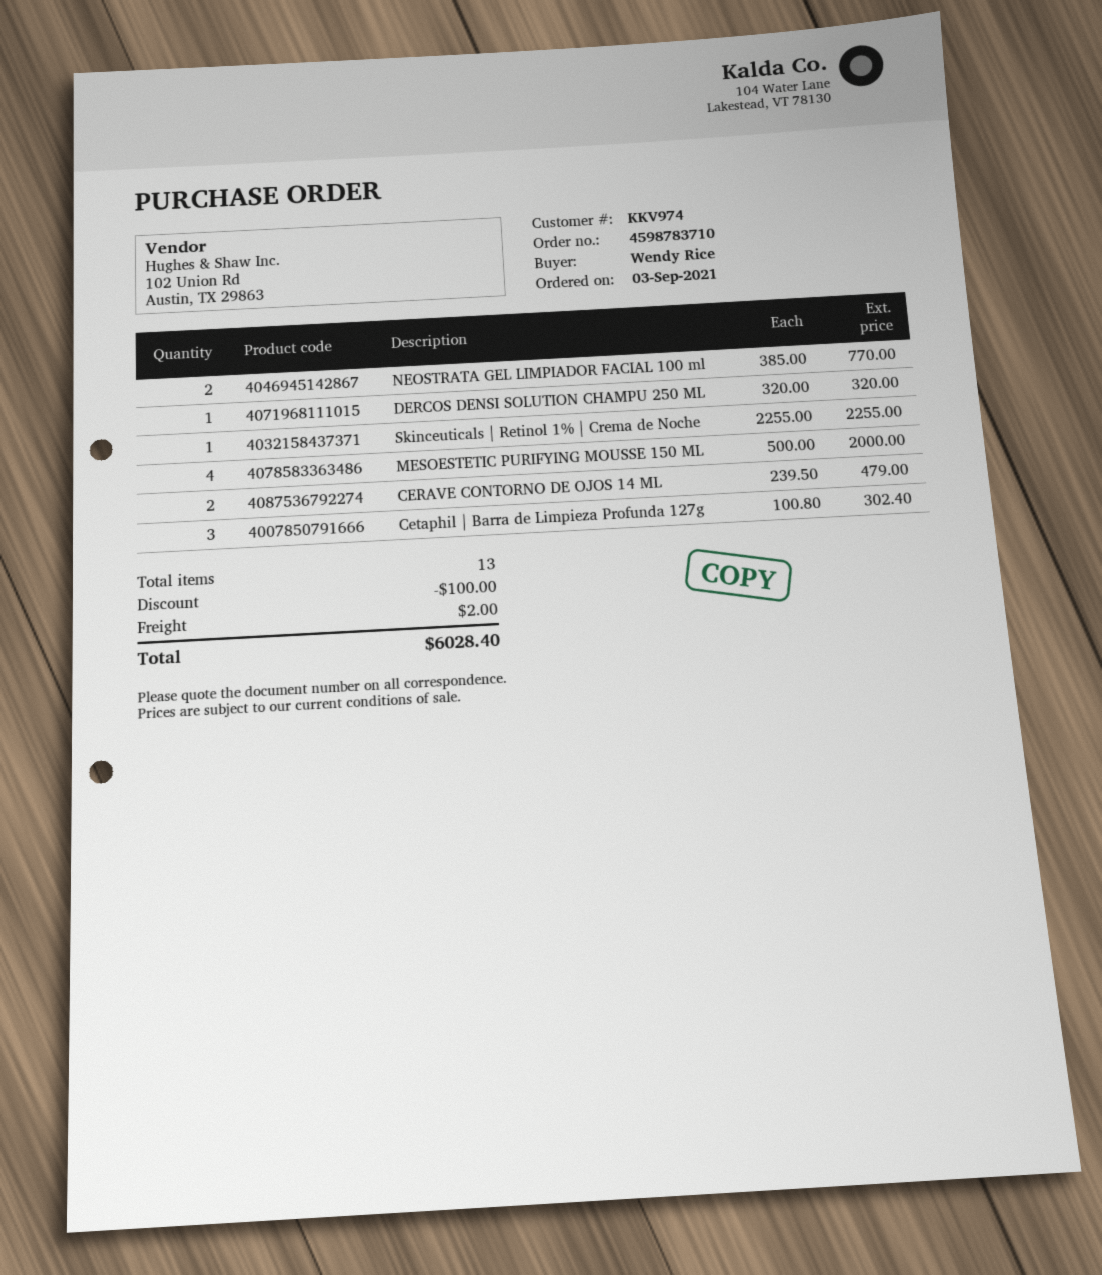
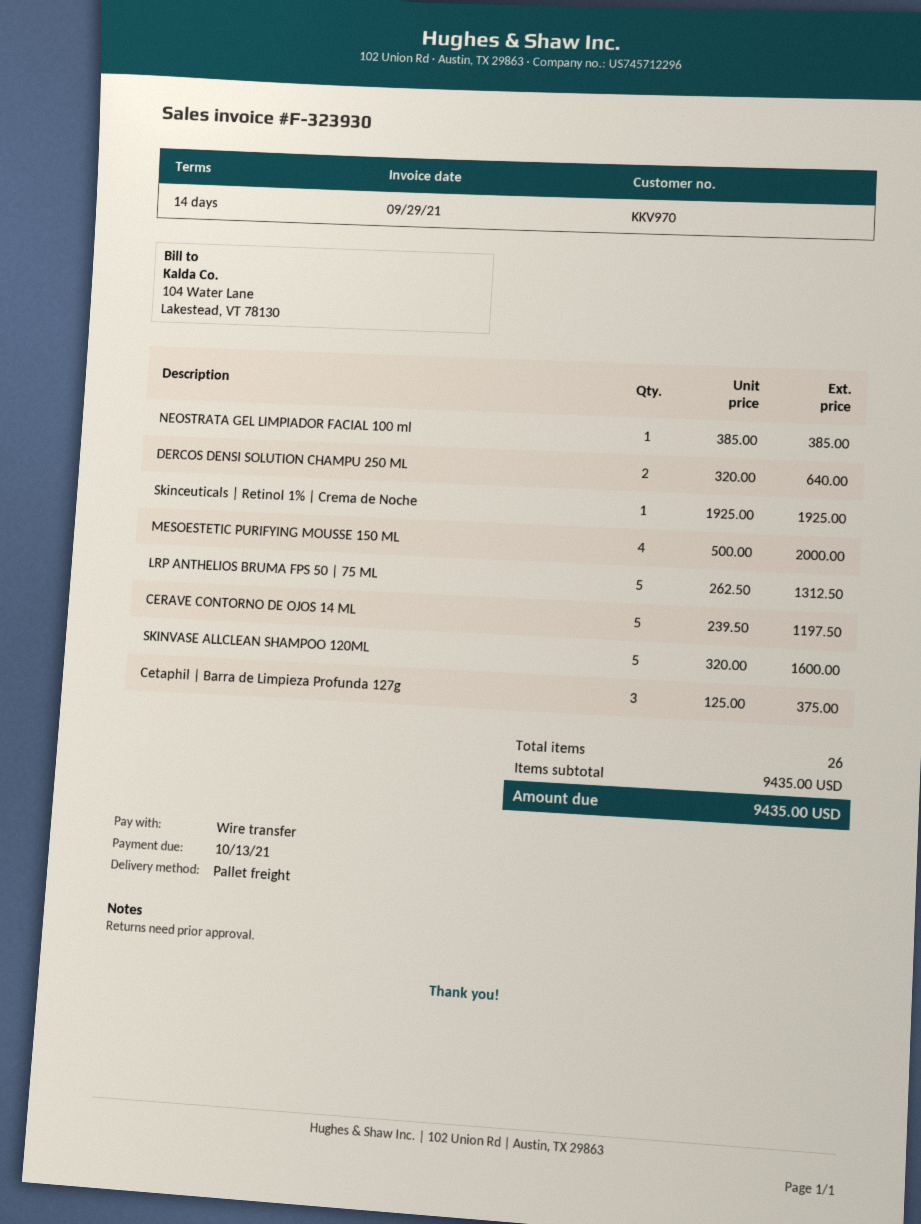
customer number: KKV974 -> KKV970
NEOSTRATA GEL LIMPIADOR FACIAL 100 ml: 2 x 385.00 = 770.00 -> 1 x 385.00 = 385.00
DERCOS DENSI SOLUTION CHAMPU 250 ML: 1 x 320.00 = 320.00 -> 2 x 320.00 = 640.00
Skinceuticals | Retinol 1% | Crema de Noche: 1 x 2255.00 = 2255.00 -> 1 x 1925.00 = 1925.00
CERAVE CONTORNO DE OJOS 14 ML: 2 x 239.50 = 479.00 -> 5 x 239.50 = 1197.50
Cetaphil | Barra de Limpieza Profunda 127g: 3 x 100.80 = 302.40 -> 3 x 125.00 = 375.00
LRP ANTHELIOS BRUMA FPS 50 | 75 ML: none -> 5 x 262.50 = 1312.50
SKINVASE ALLCLEAN SHAMPOO 120ML: none -> 5 x 320.00 = 1600.00
total quantity: 13 -> 26
discount: 100.00 -> none
shipping: 2.00 -> none
total: 6028.40 -> 9435.00

